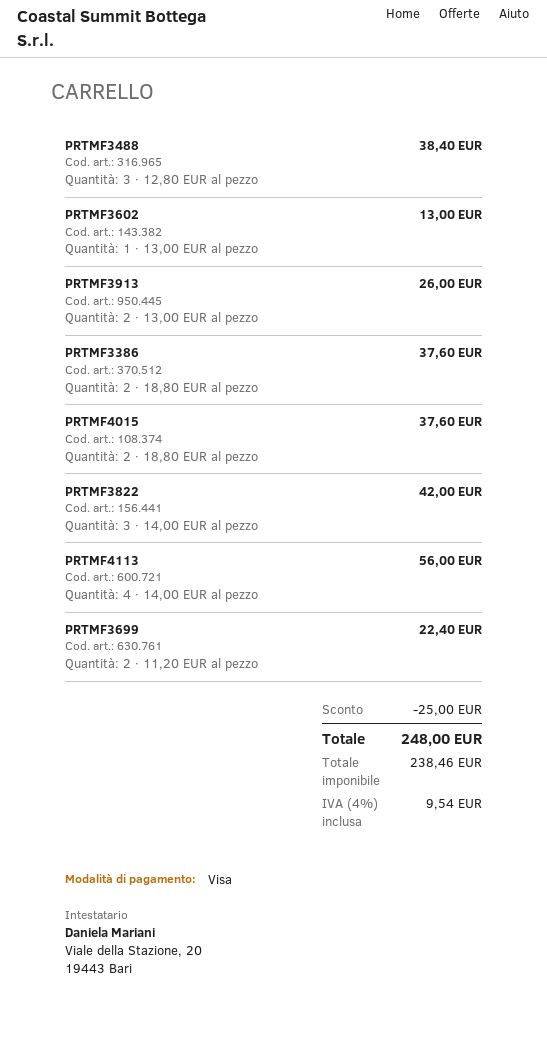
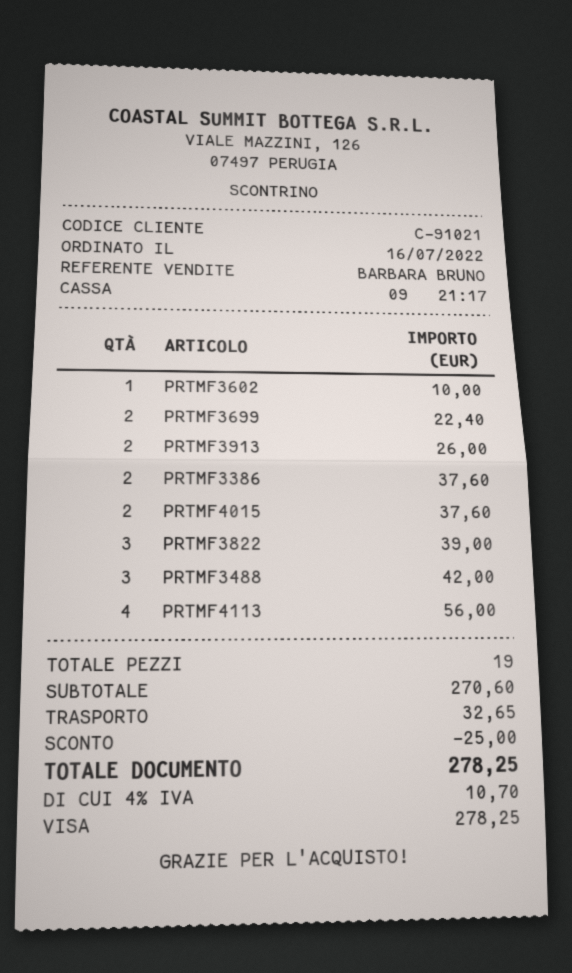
PRTMF3488: 3 for 38.40 -> 3 for 42.00
PRTMF3602: 1 for 13.00 -> 1 for 10.00
PRTMF3822: 3 for 42.00 -> 3 for 39.00
shipping: none -> 32.65
tax: 4% = 9.54 -> 4% = 10.70
total: 248.00 -> 278.25

